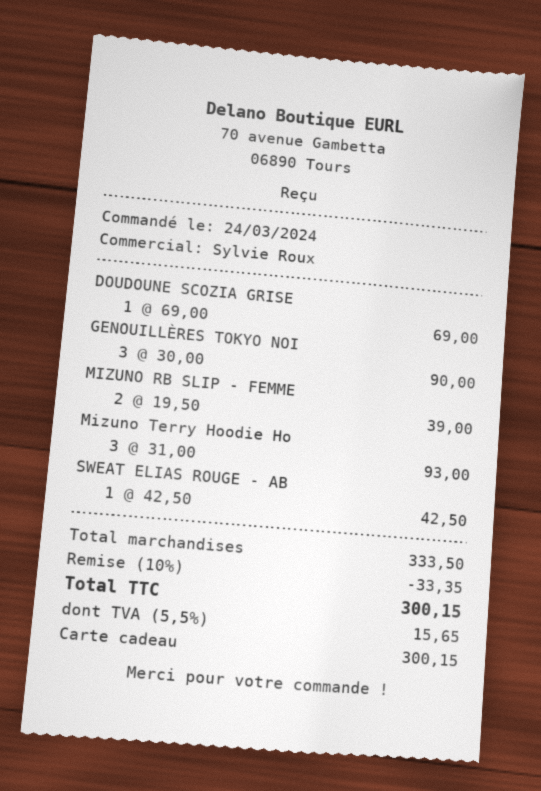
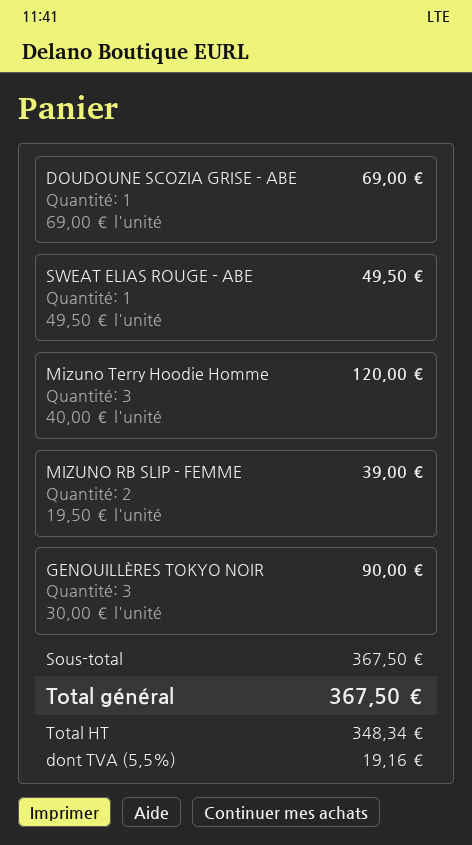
Mizuno Terry Hoodie Ho: 3 x 31.00 = 93.00 -> 3 x 40.00 = 120.00
SWEAT ELIAS ROUGE - AB: 1 x 42.50 = 42.50 -> 1 x 49.50 = 49.50
subtotal: 333.50 -> 367.50
discount: 10% = 33.35 -> none
tax: 5.5% = 15.65 -> 5.5% = 19.16
total: 300.15 -> 367.50

